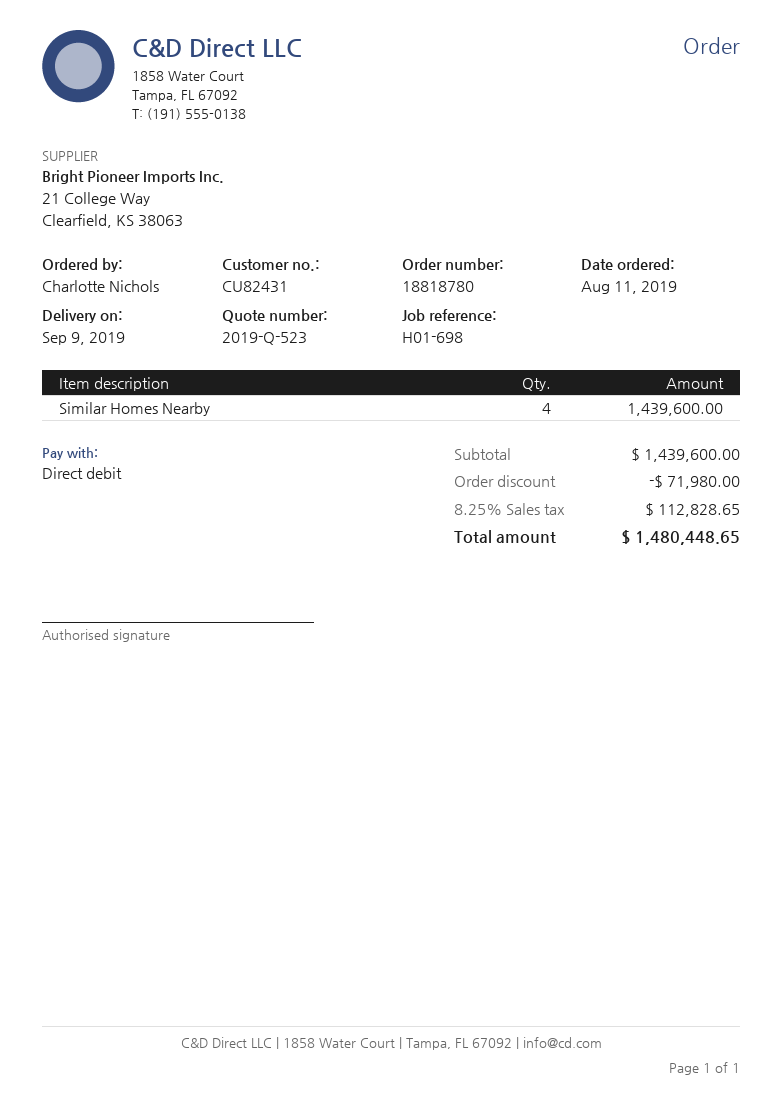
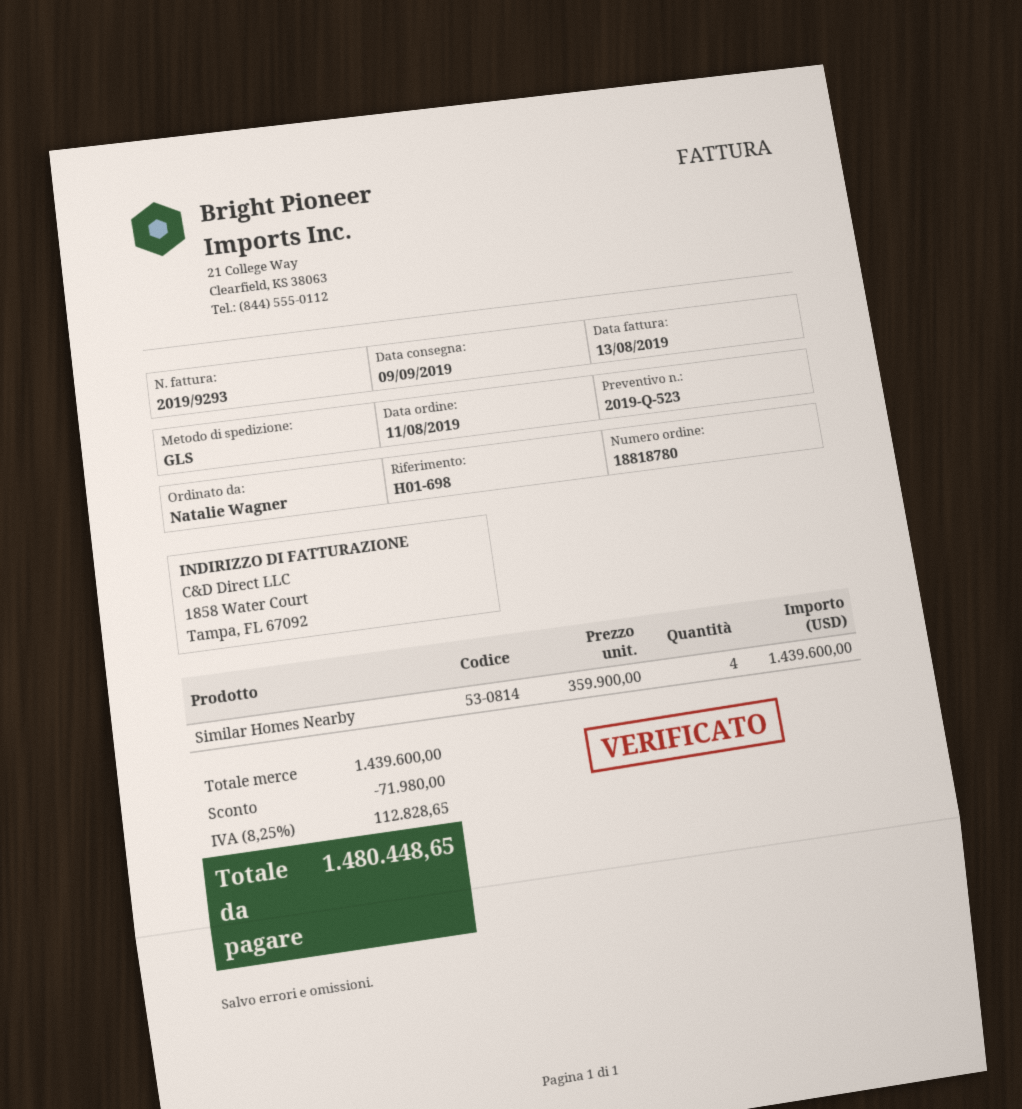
ordered by: Charlotte Nichols -> Natalie Wagner

